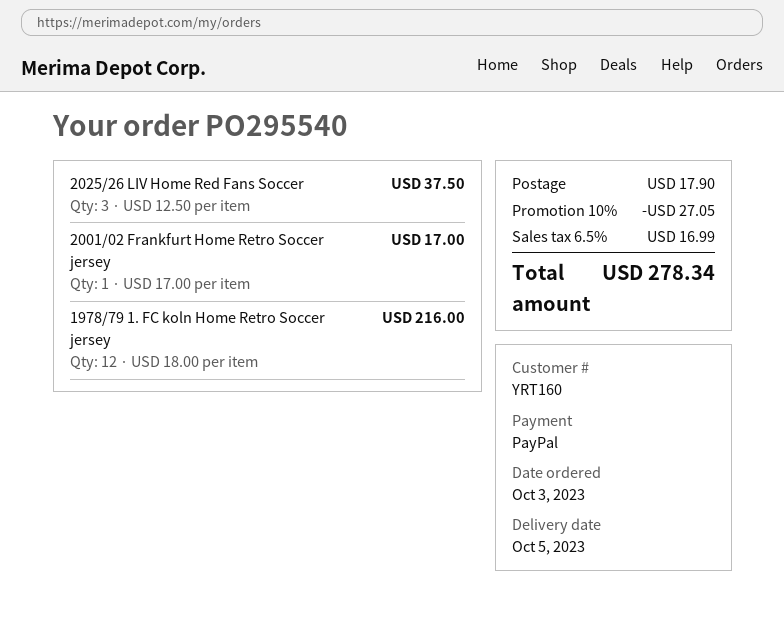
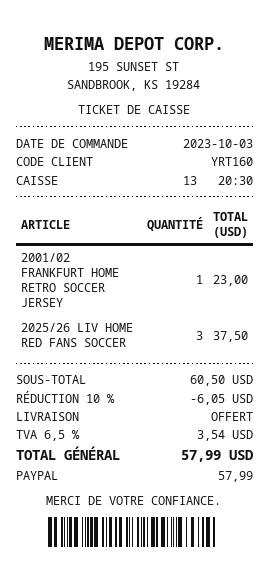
2001/02 Frankfurt Home Retro Soccer jersey: 1 for 17.00 -> 1 for 23.00
1978/79 1. FC koln Home Retro Soccer jersey: 12 for 216.00 -> none
discount: 10% = 27.05 -> 10% = 6.05
shipping: 17.90 -> 0.00
tax: 6.5% = 16.99 -> 6.5% = 3.54
total: 278.34 -> 57.99

